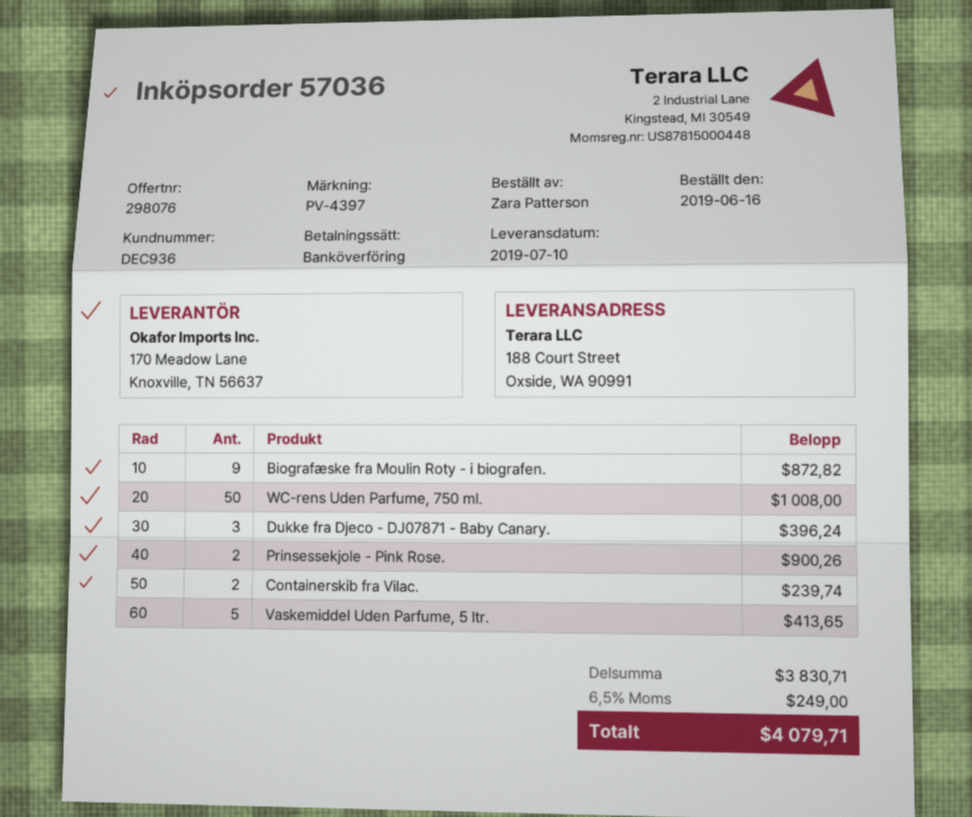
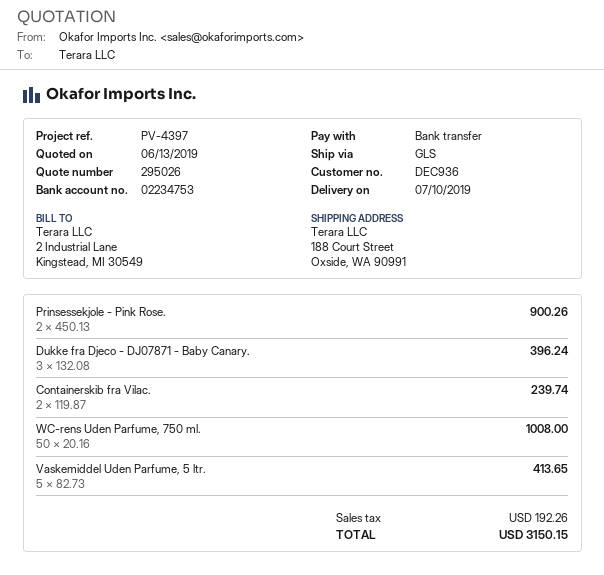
quote number: 298076 -> 295026
Biografæske fra Moulin Roty - i biografen.: 9 for 872.82 -> none
tax: 249.00 -> 192.26
total: 4079.71 -> 3150.15

